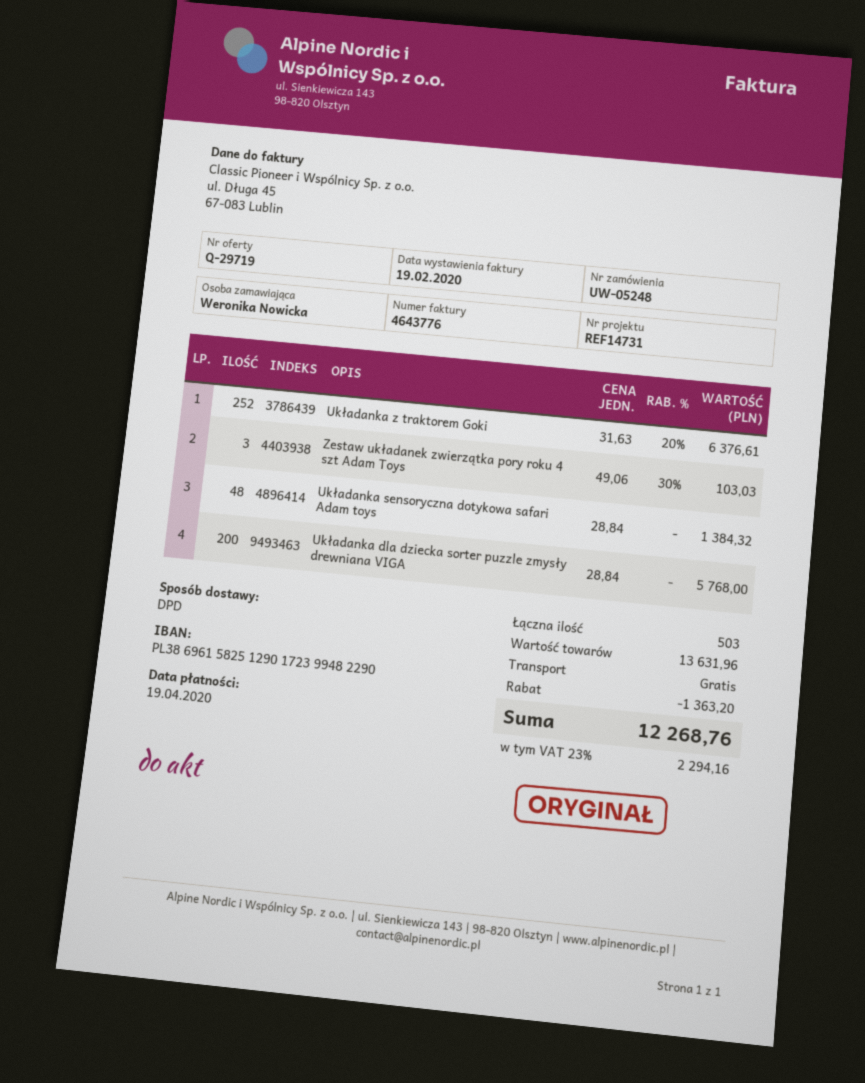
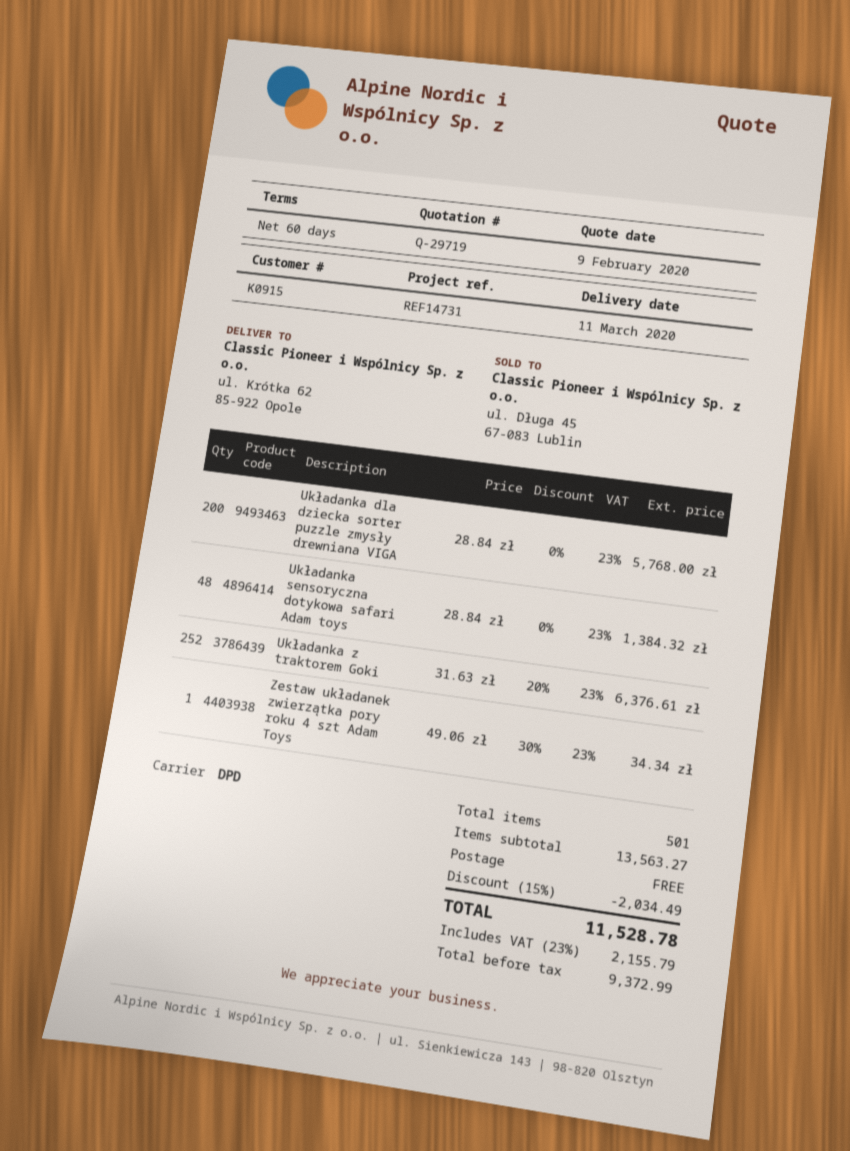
Zestaw układanek zwierzątka pory roku 4 szt Adam Toys: 3 x 49.06 - 30% = 103.03 -> 1 x 49.06 - 30% = 34.34
total quantity: 503 -> 501
subtotal: 13631.96 -> 13563.27
discount: 1363.20 -> 2034.49
tax: 23% = 2294.16 -> 23% = 2155.79
total: 12268.76 -> 11528.78

